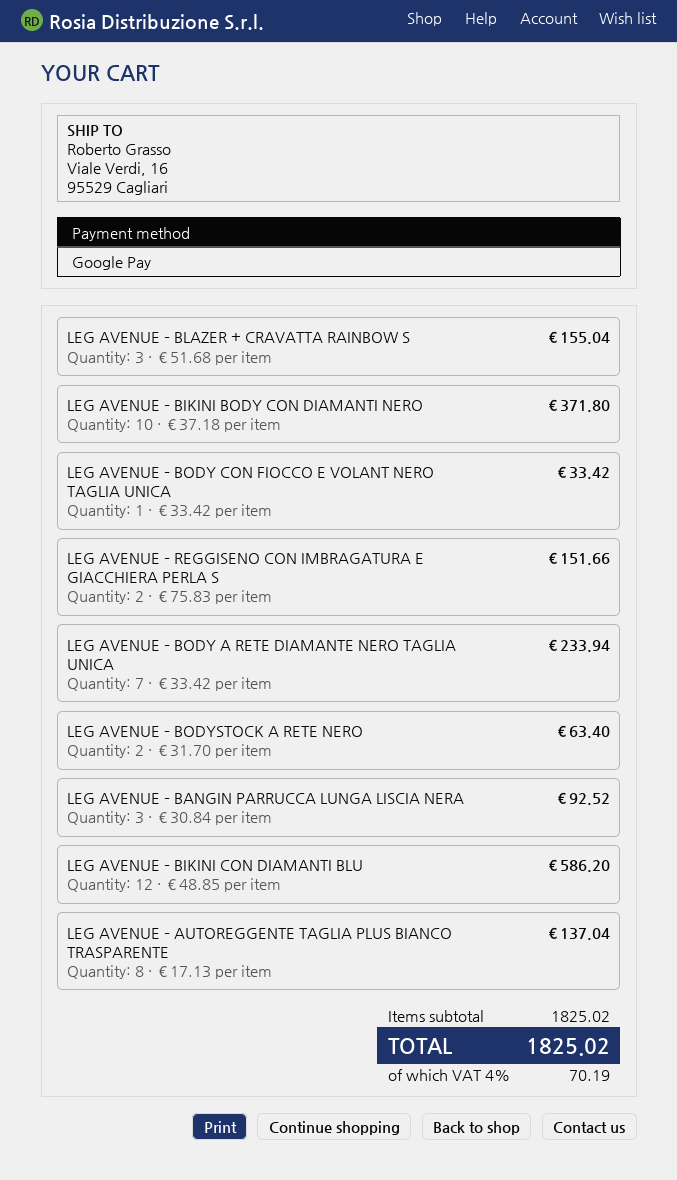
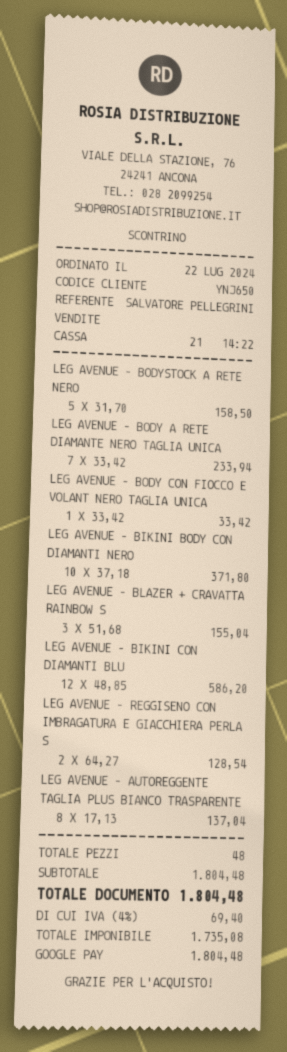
LEG AVENUE – REGGISENO CON IMBRAGATURA E GIACCHIERA PERLA S: 2 x 75.83 = 151.66 -> 2 x 64.27 = 128.54
LEG AVENUE – BODYSTOCK A RETE NERO: 2 x 31.70 = 63.40 -> 5 x 31.70 = 158.50
LEG AVENUE – BANGIN PARRUCCA LUNGA LISCIA NERA: 3 x 30.84 = 92.52 -> none
subtotal: 1825.02 -> 1804.48
tax: 4% = 70.19 -> 4% = 69.40
total: 1825.02 -> 1804.48

